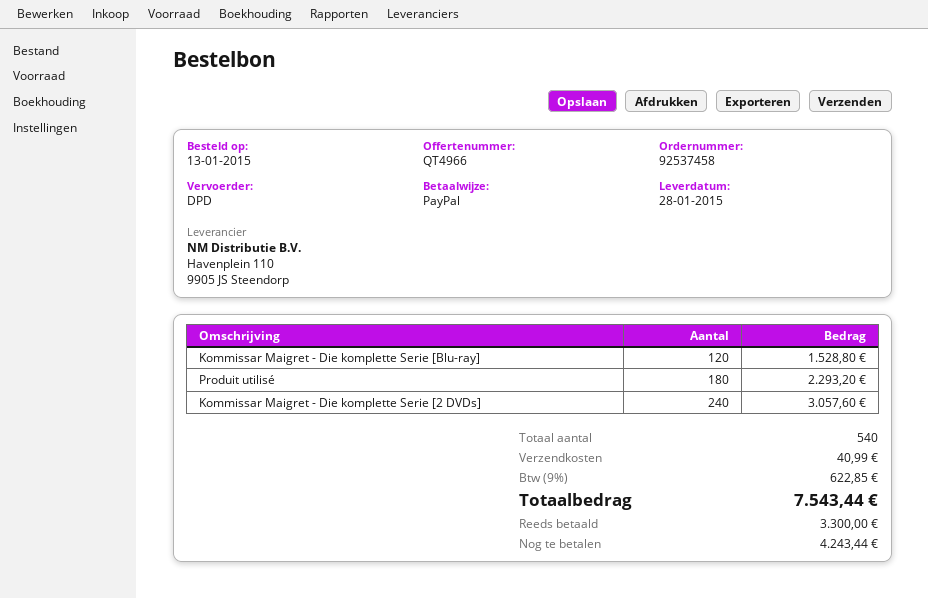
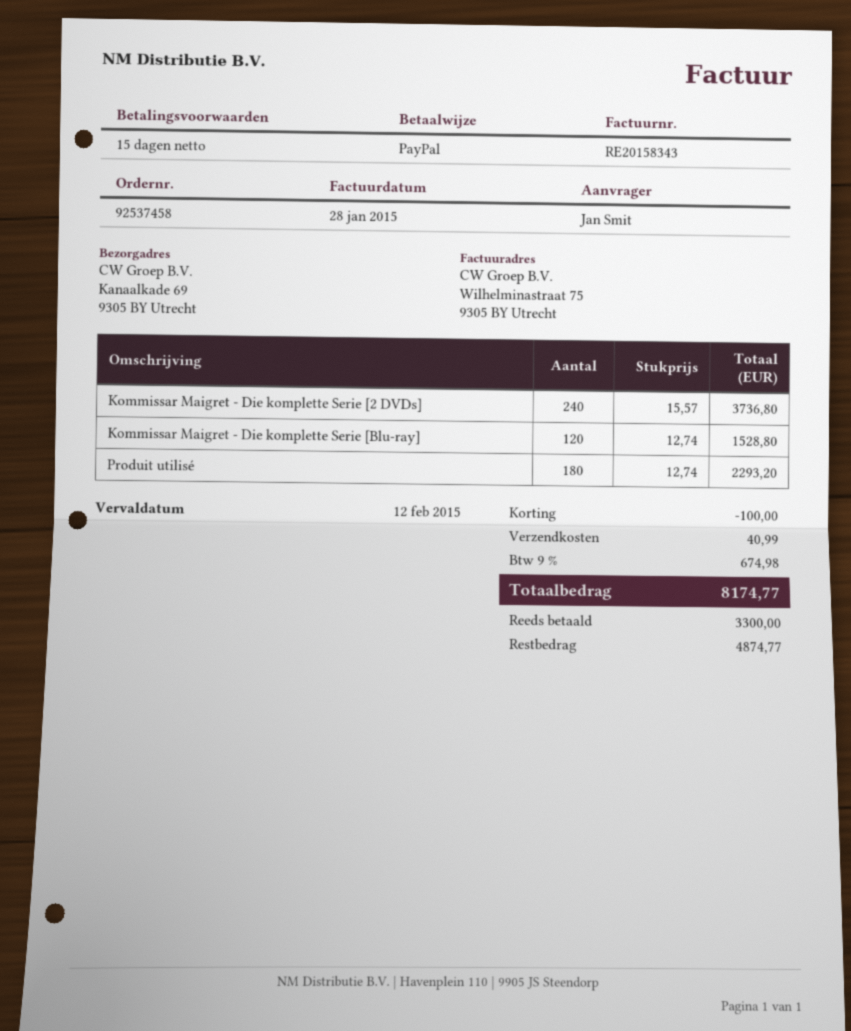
Kommissar Maigret - Die komplette Serie [2 DVDs]: 240 for 3057.60 -> 240 for 3736.80
discount: none -> 100.00
tax: 9% = 622.85 -> 9% = 674.98
total: 7543.44 -> 8174.77
balance: 4243.44 -> 4874.77

